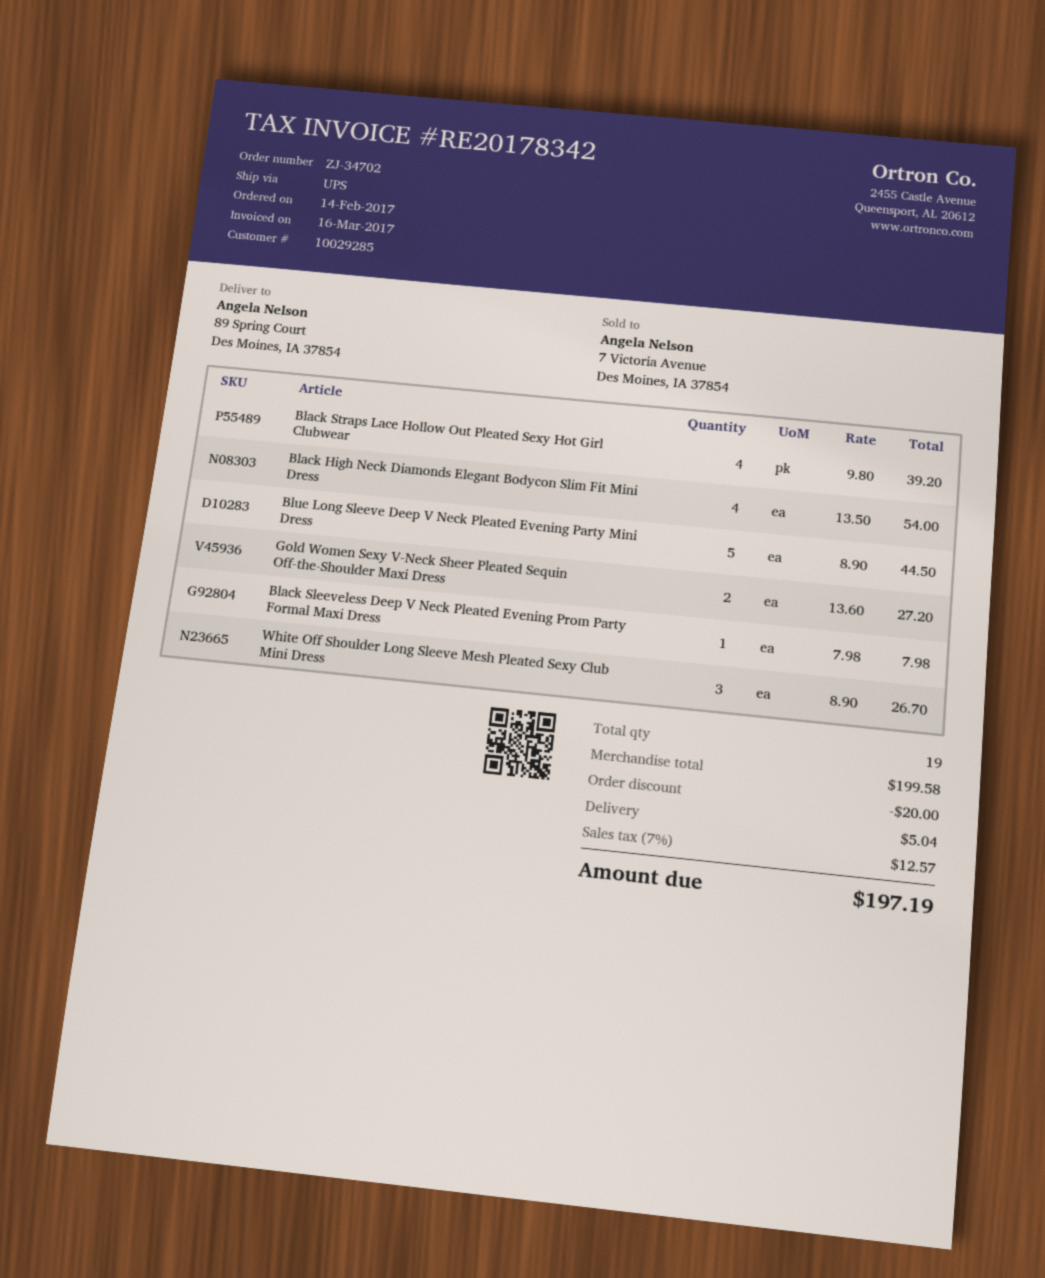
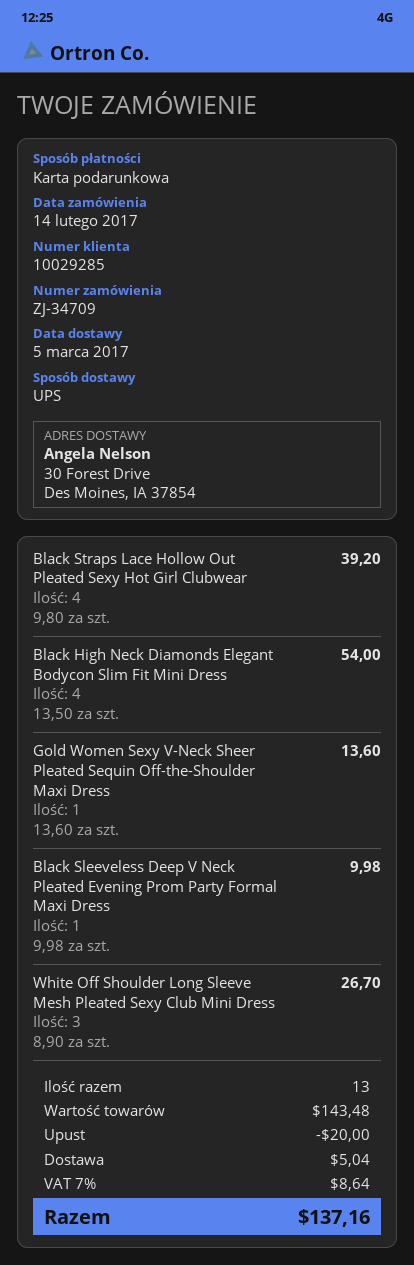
order number: ZJ-34702 -> ZJ-34709
ship to: 89 Spring Court, Des Moines, IA 37854 -> 30 Forest Drive, Des Moines, IA 37854
Blue Long Sleeve Deep V Neck Pleated Evening Party Mini Dress: 5 x 8.90 = 44.50 -> none
Gold Women Sexy V-Neck Sheer Pleated Sequin Off-the-Shoulder Maxi Dress: 2 x 13.60 = 27.20 -> 1 x 13.60 = 13.60
Black Sleeveless Deep V Neck Pleated Evening Prom Party Formal Maxi Dress: 1 x 7.98 = 7.98 -> 1 x 9.98 = 9.98
total quantity: 19 -> 13
subtotal: 199.58 -> 143.48
tax: 7% = 12.57 -> 7% = 8.64
total: 197.19 -> 137.16

